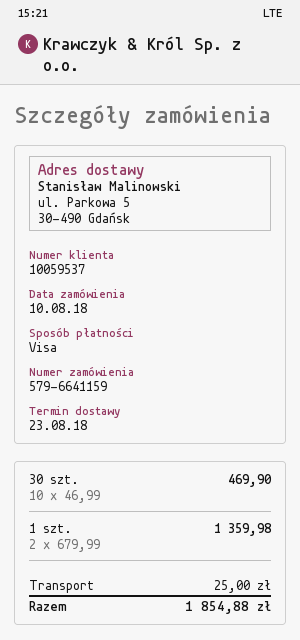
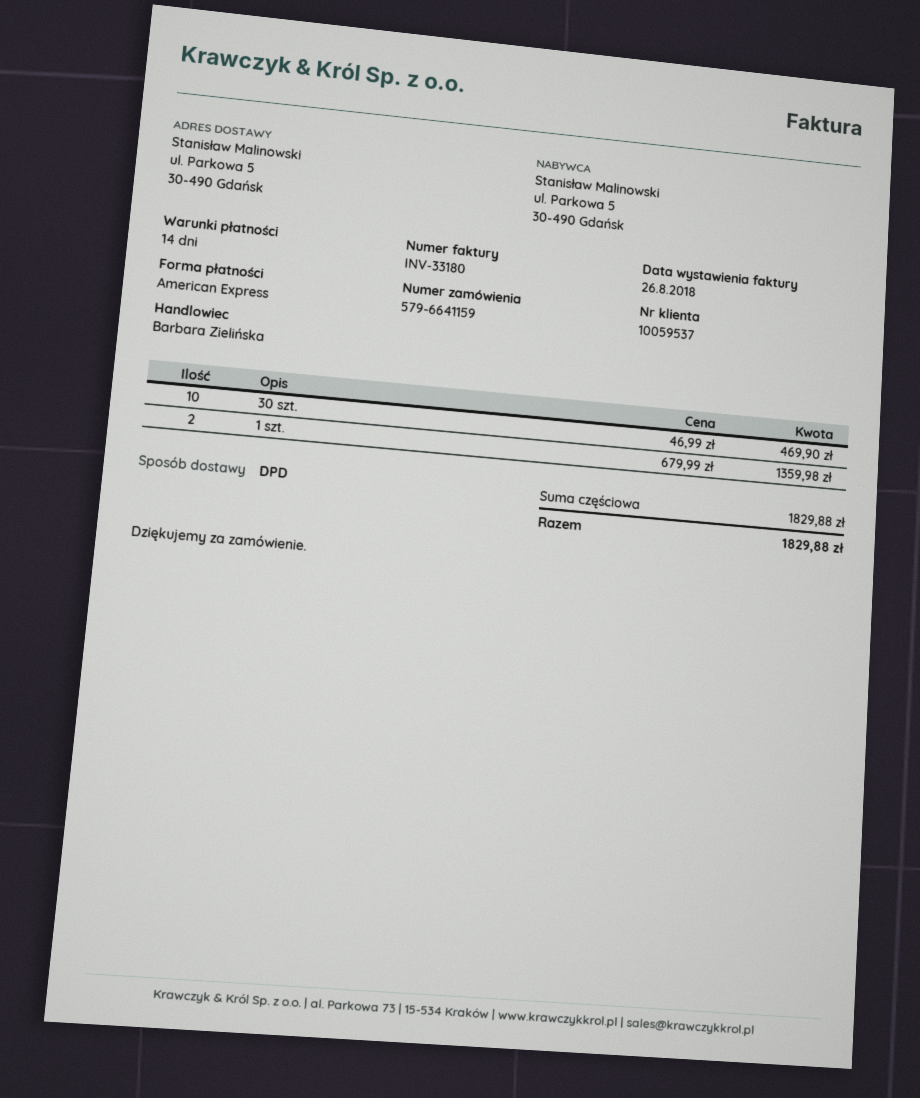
payment method: Visa -> American Express
shipping: 25.00 -> none
total: 1854.88 -> 1829.88

